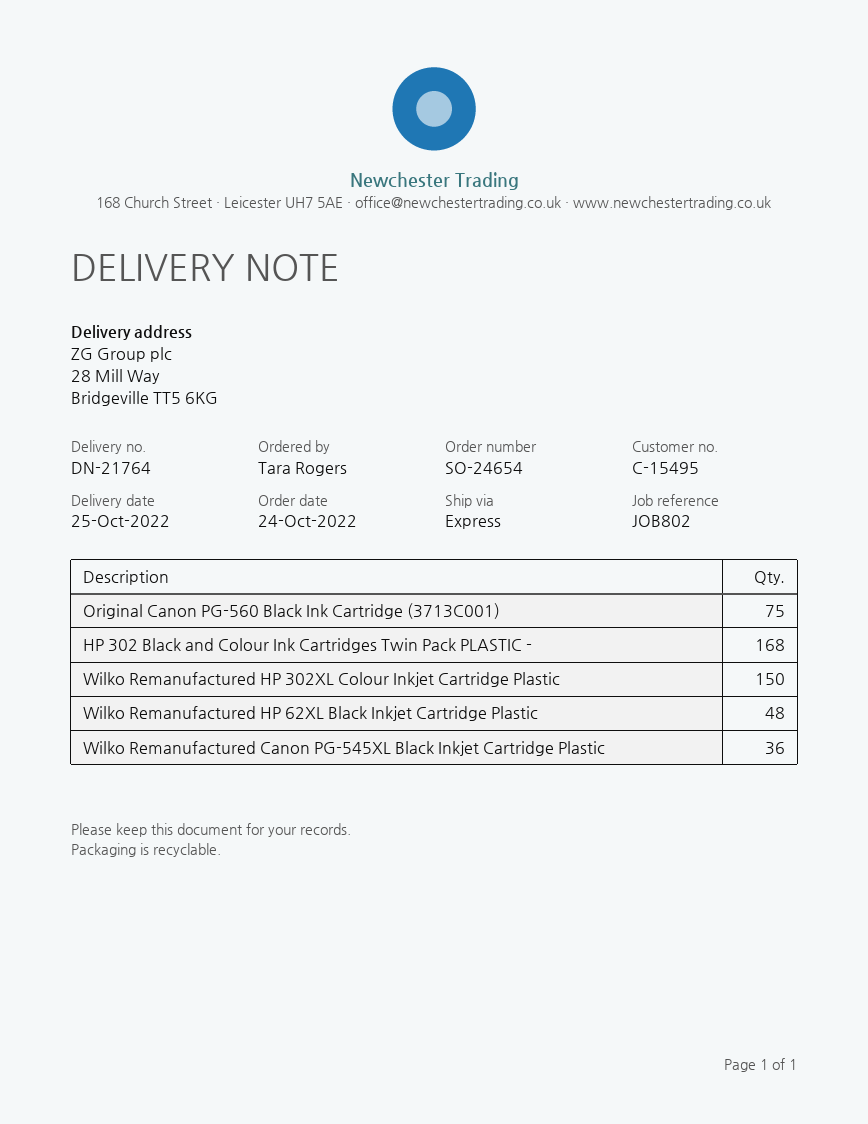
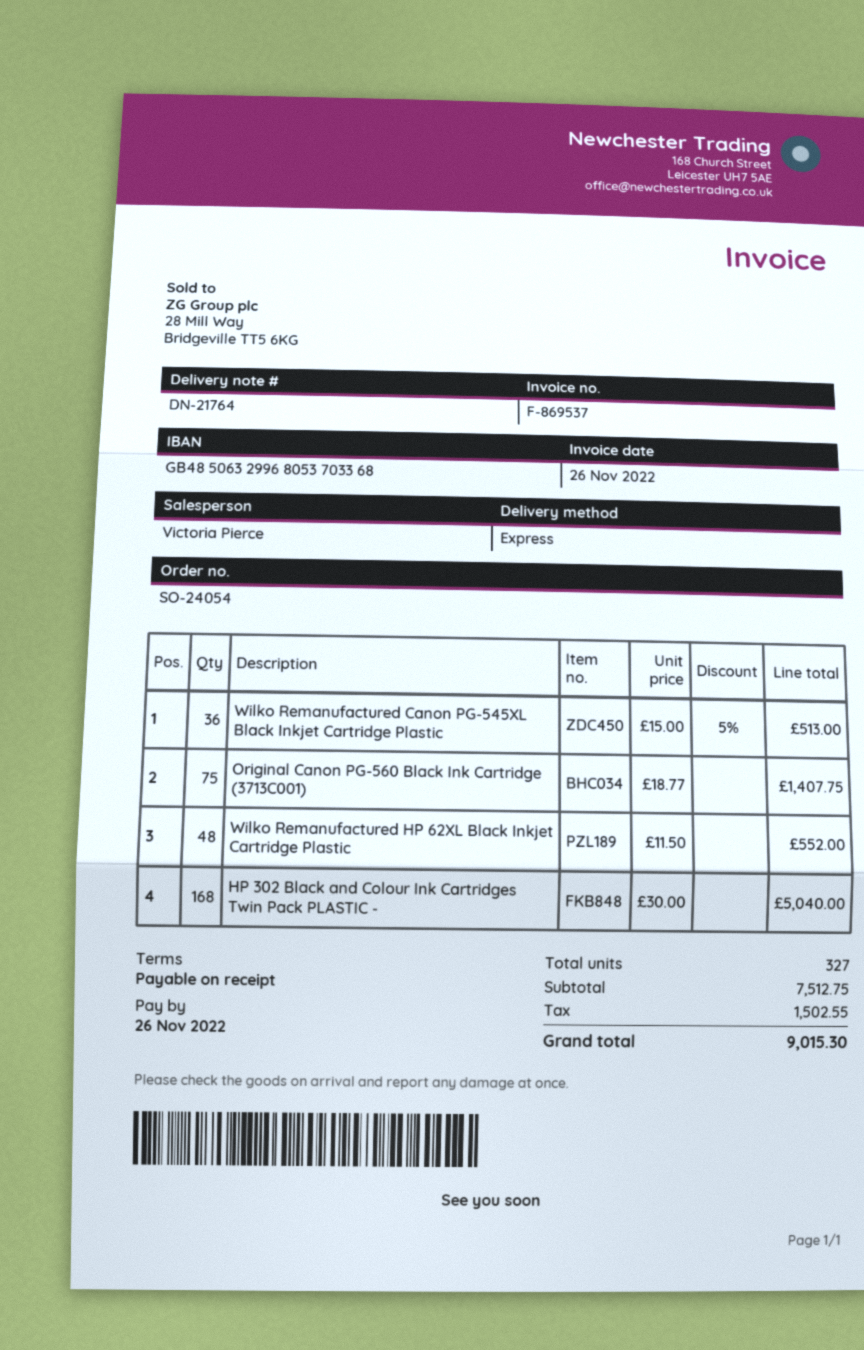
order number: SO-24654 -> SO-24054
Wilko Remanufactured HP 302XL Colour Inkjet Cartridge Plastic: 150 -> none

